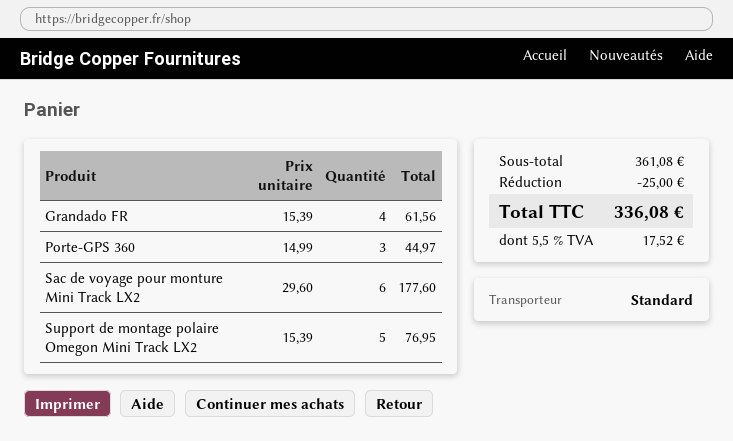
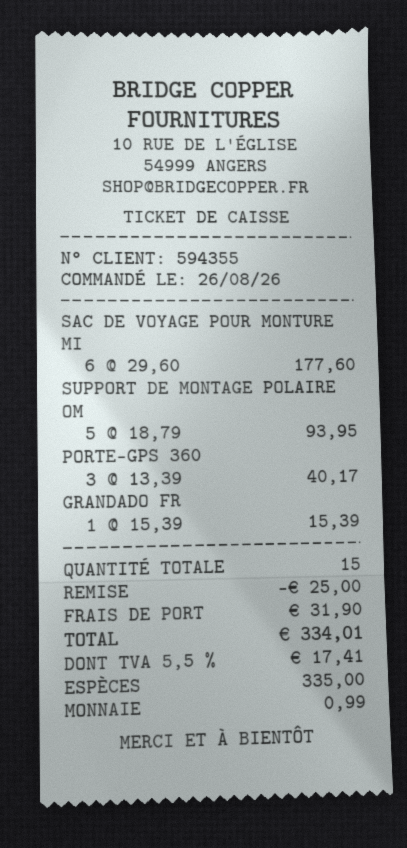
Grandado FR: 4 x 15.39 = 61.56 -> 1 x 15.39 = 15.39
Porte‑GPS 360: 3 x 14.99 = 44.97 -> 3 x 13.39 = 40.17
Support de montage polaire Omegon Mini Track LX2: 5 x 15.39 = 76.95 -> 5 x 18.79 = 93.95
shipping: none -> 31.90
tax: 5.5% = 17.52 -> 5.5% = 17.41
total: 336.08 -> 334.01

